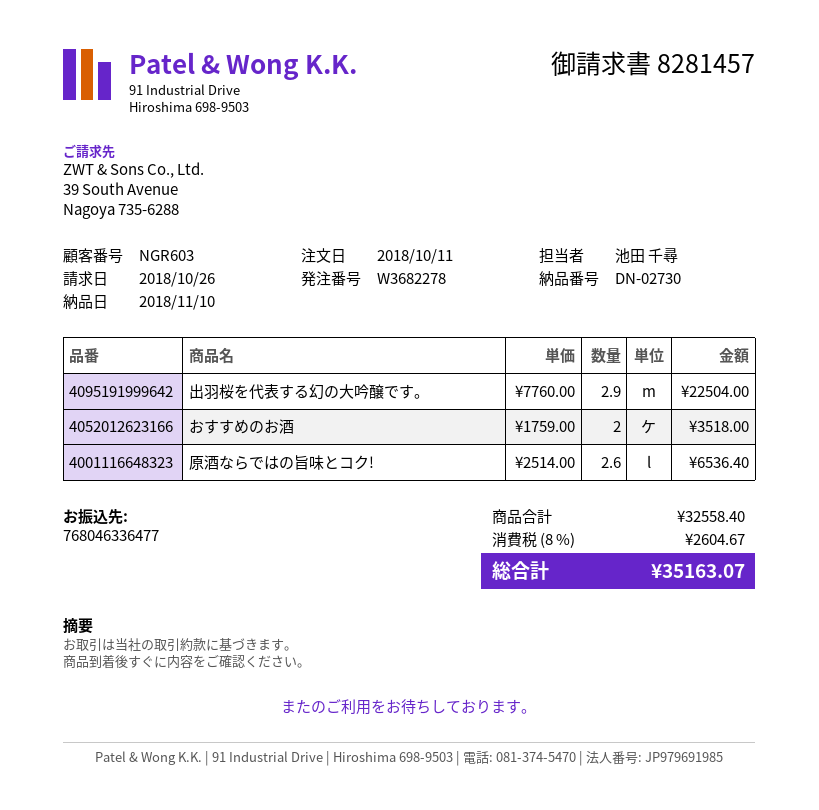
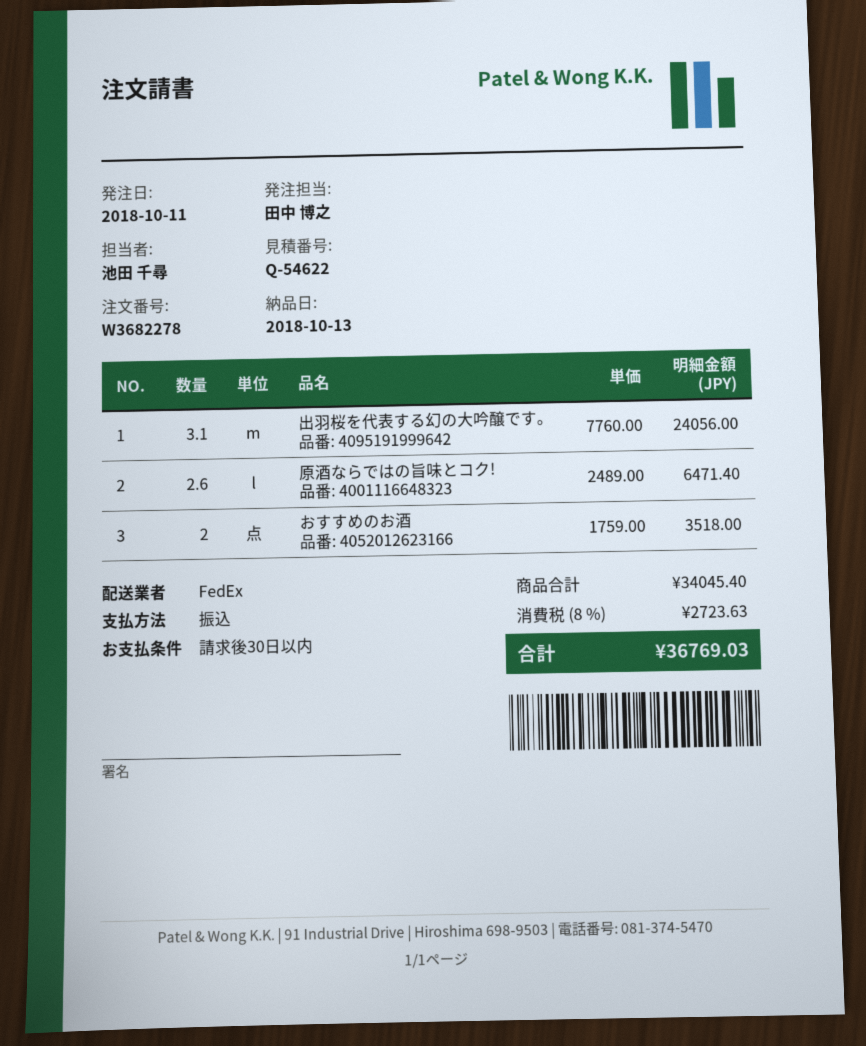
delivery date: 2018-11-10 -> 2018-10-13
出羽桜を代表する幻の大吟醸です。: 2.9 x 7760.00 = 22504.00 -> 3.1 x 7760.00 = 24056.00
原酒ならではの旨味とコク!: 2.6 x 2514.00 = 6536.40 -> 2.6 x 2489.00 = 6471.40
subtotal: 32558.40 -> 34045.40
tax: 8% = 2604.67 -> 8% = 2723.63
total: 35163.07 -> 36769.03

